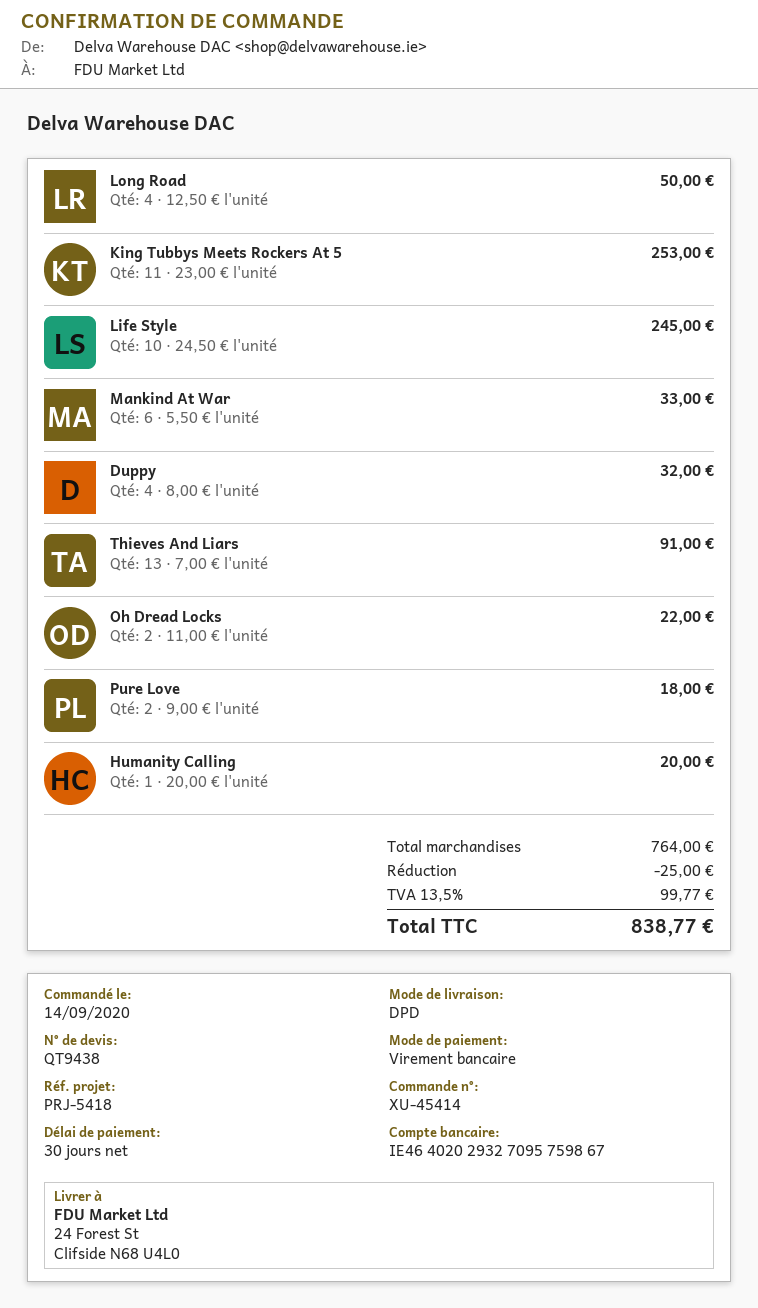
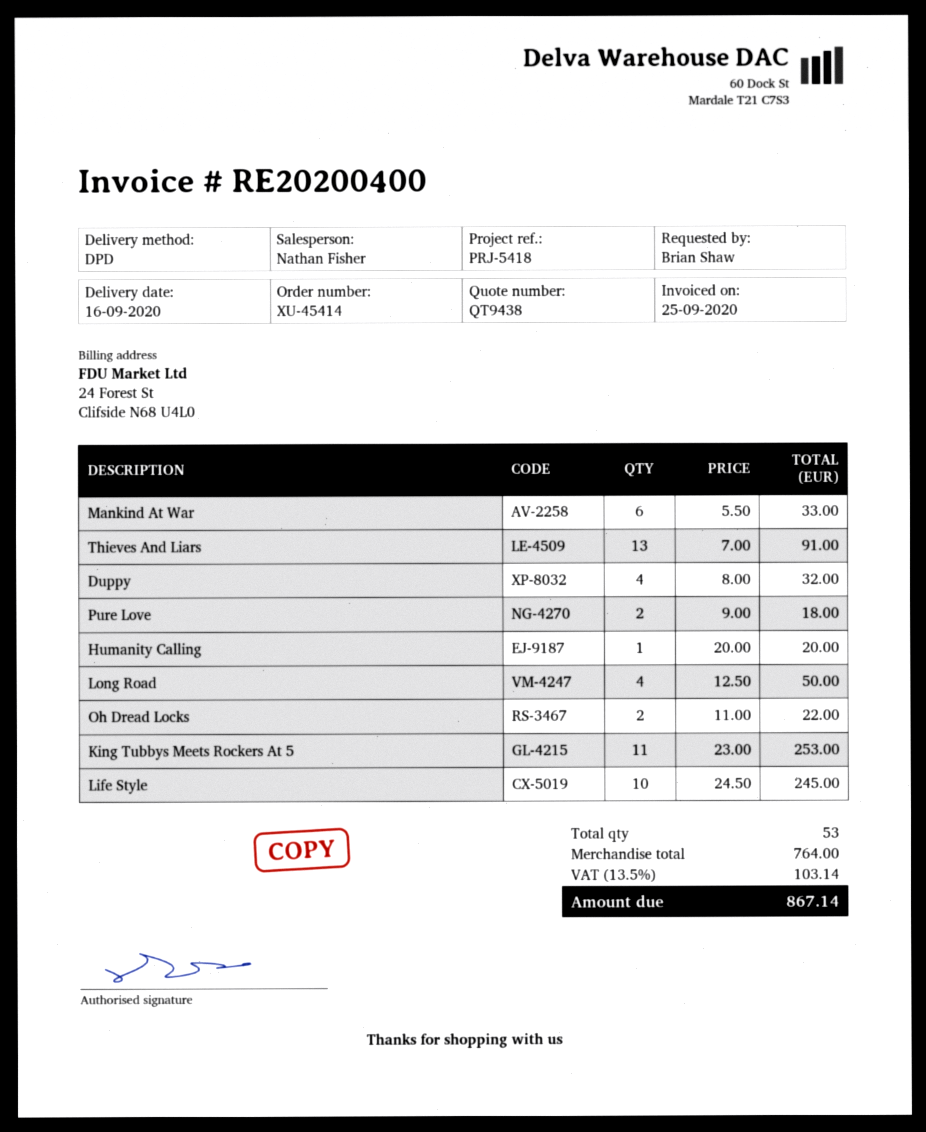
discount: 25.00 -> none
tax: 13.5% = 99.77 -> 13.5% = 103.14
total: 838.77 -> 867.14

